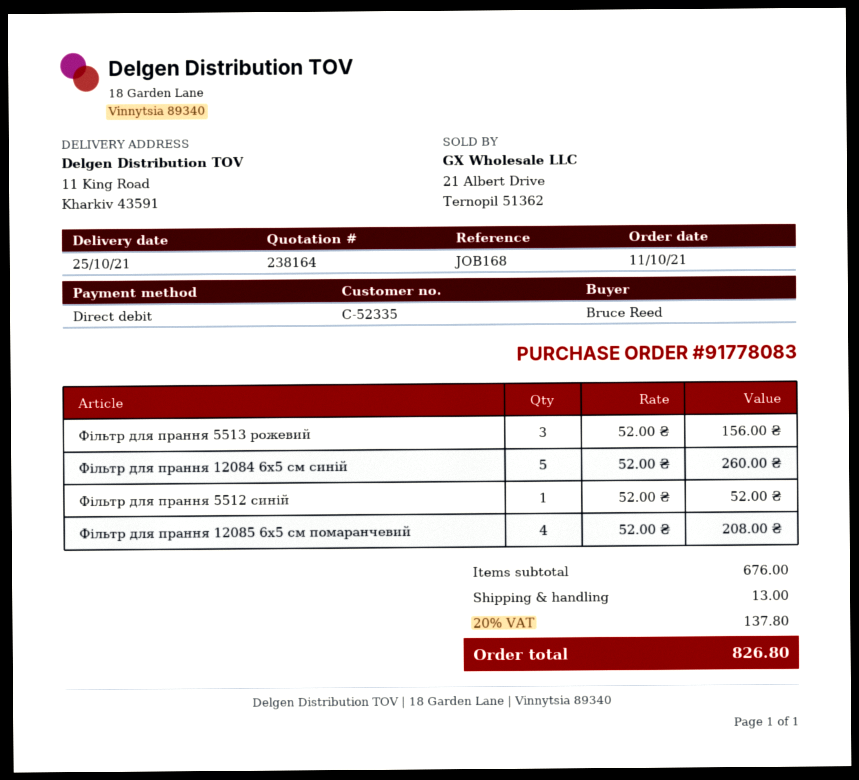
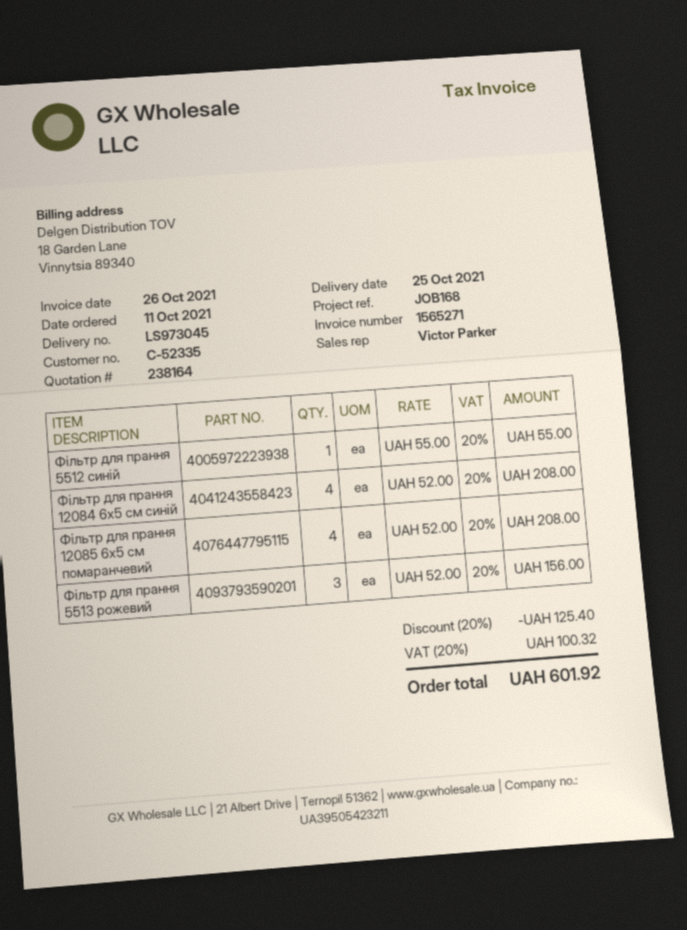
Фільтр для прання 12084 6х5 см синій: 5 x 52.00 = 260.00 -> 4 x 52.00 = 208.00
Фільтр для прання 5512 синій: 1 x 52.00 = 52.00 -> 1 x 55.00 = 55.00
discount: none -> 20% = 125.40
shipping: 13.00 -> none
tax: 20% = 137.80 -> 20% = 100.32
total: 826.80 -> 601.92

